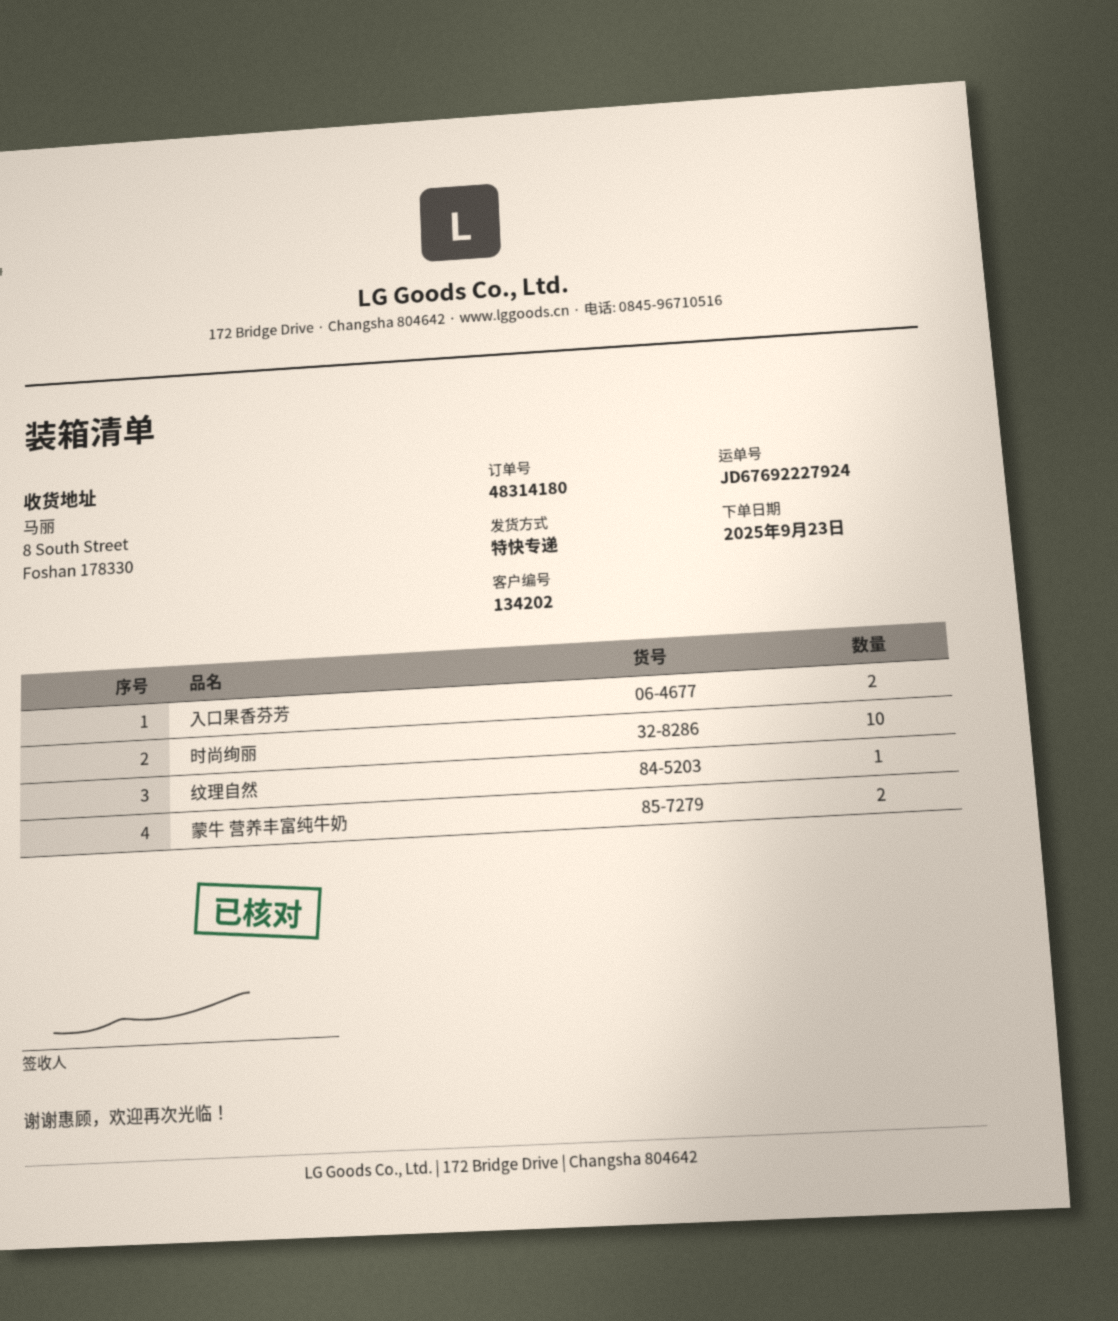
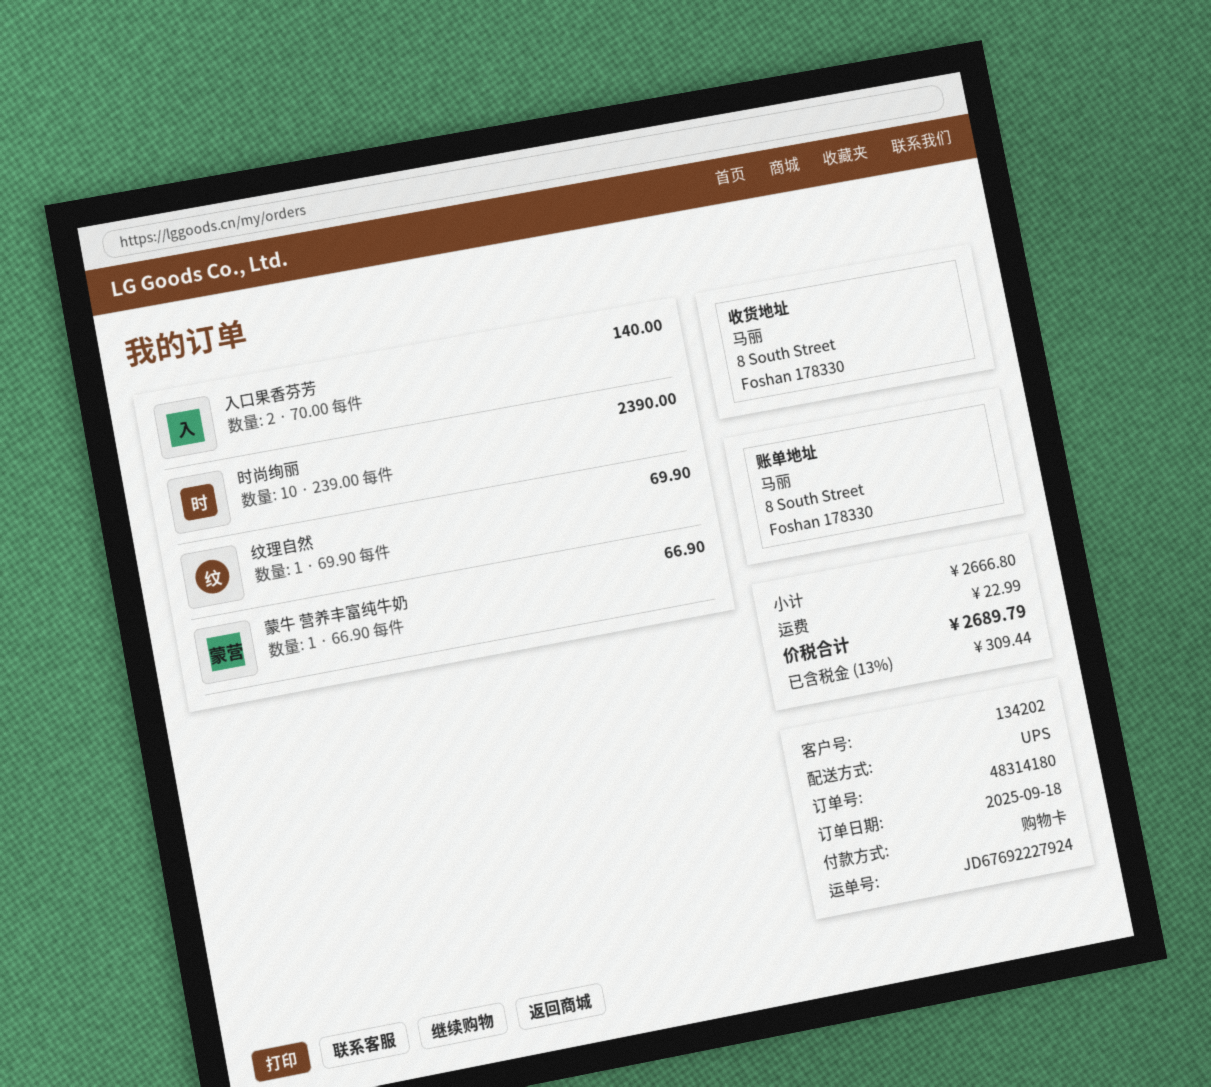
order date: 2025-09-23 -> 2025-09-18
shipping method: express -> UPS
蒙牛 营养丰富纯牛奶: 2 -> 1

